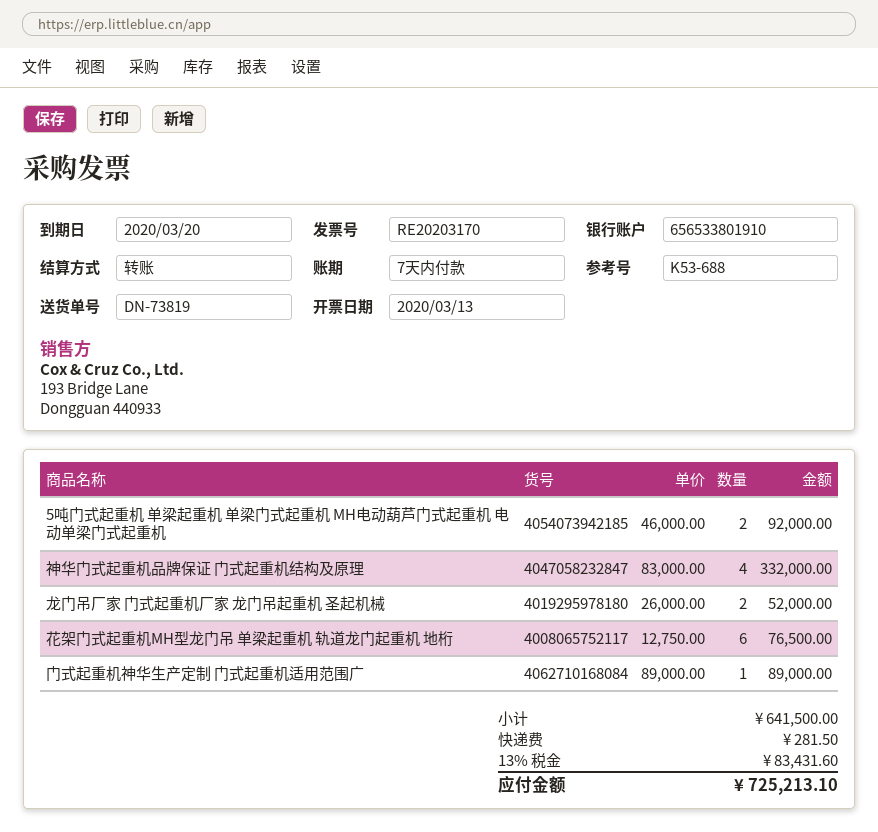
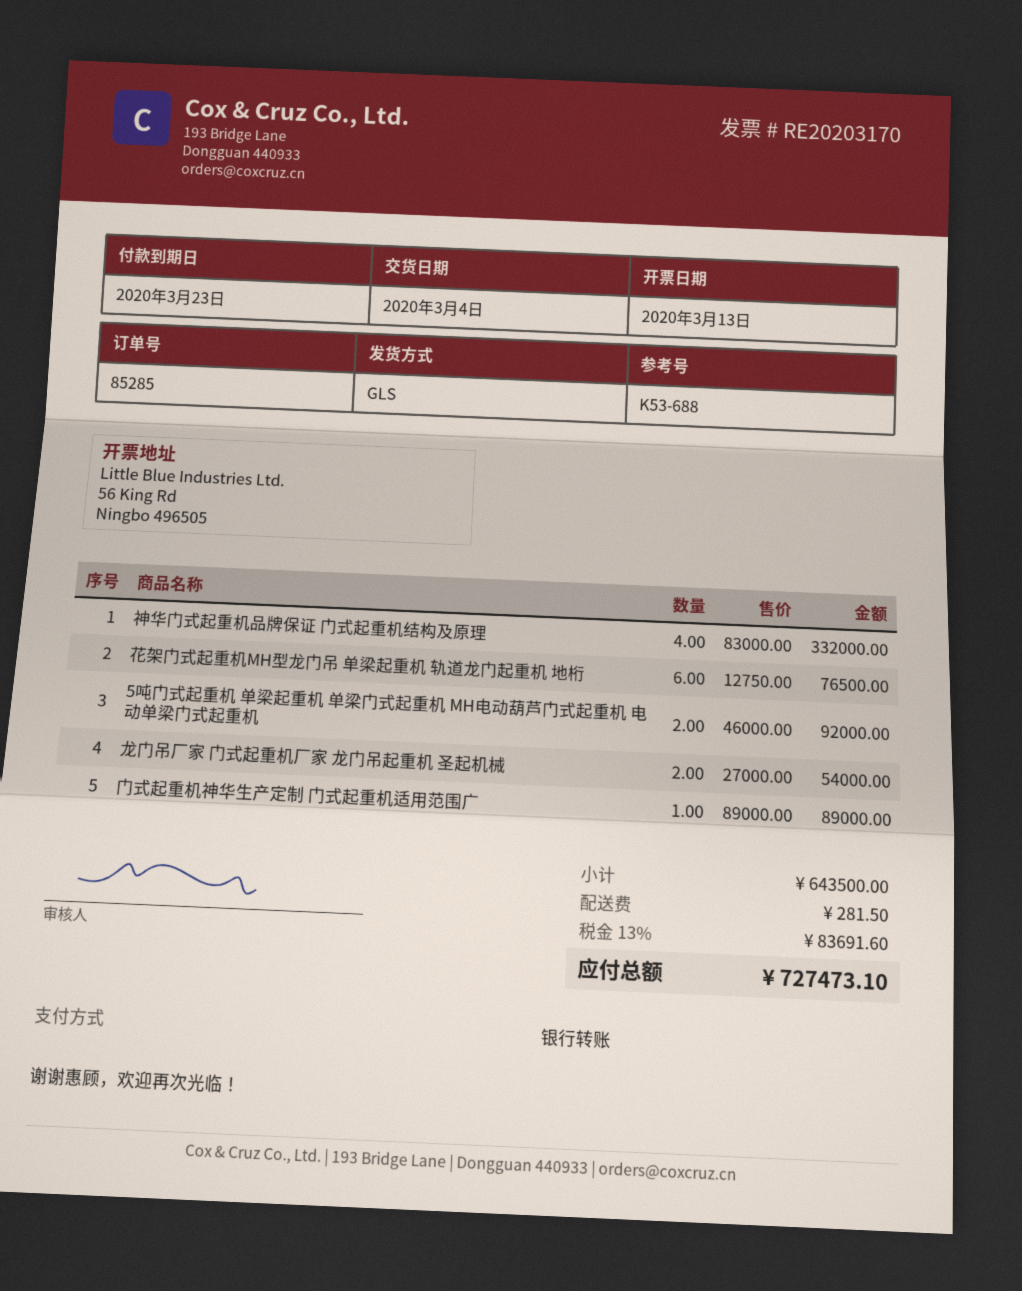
due date: 2020-03-20 -> 2020-03-23
龙门吊厂家 门式起重机厂家 龙门吊起重机 圣起机械: 2 x 26000.00 = 52000.00 -> 2 x 27000.00 = 54000.00
subtotal: 641500.00 -> 643500.00
tax: 13% = 83431.60 -> 13% = 83691.60
total: 725213.10 -> 727473.10

